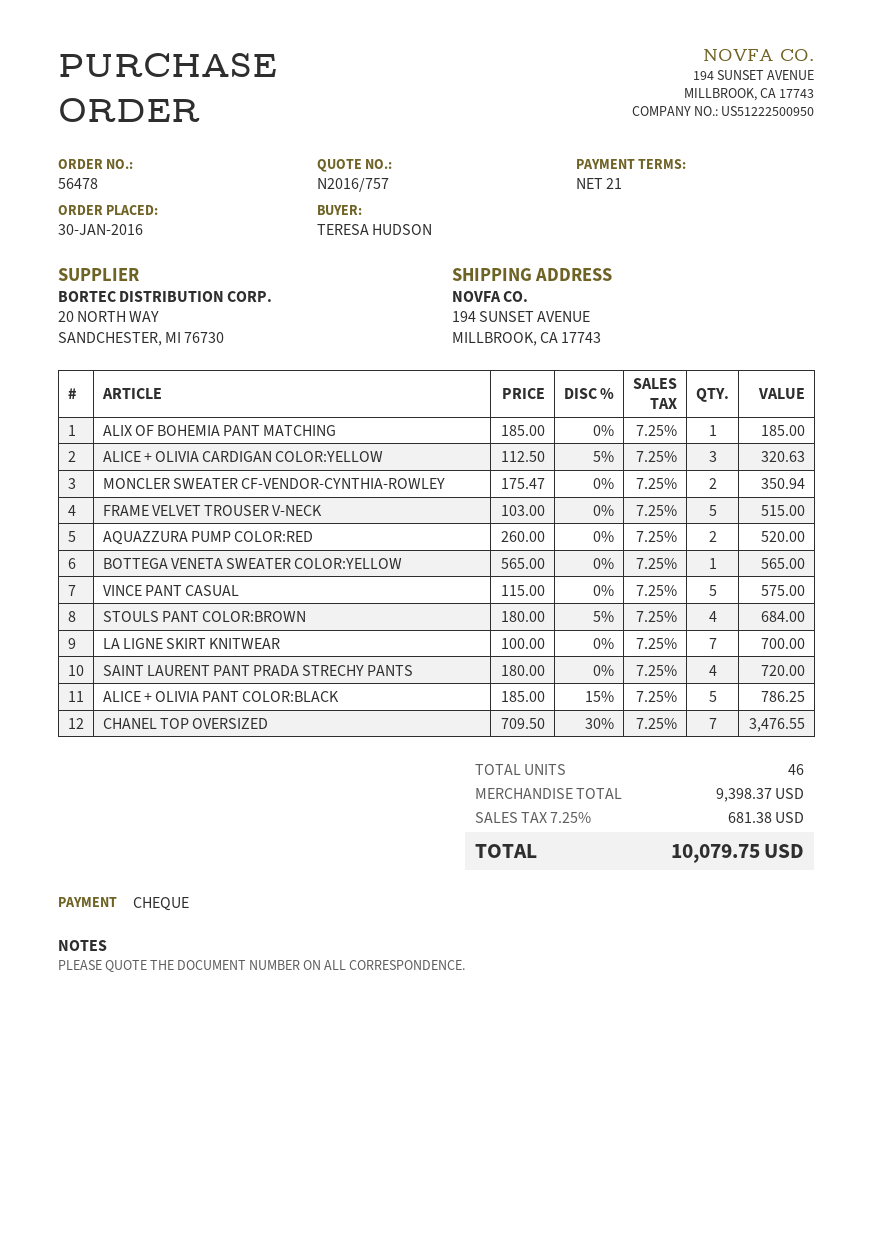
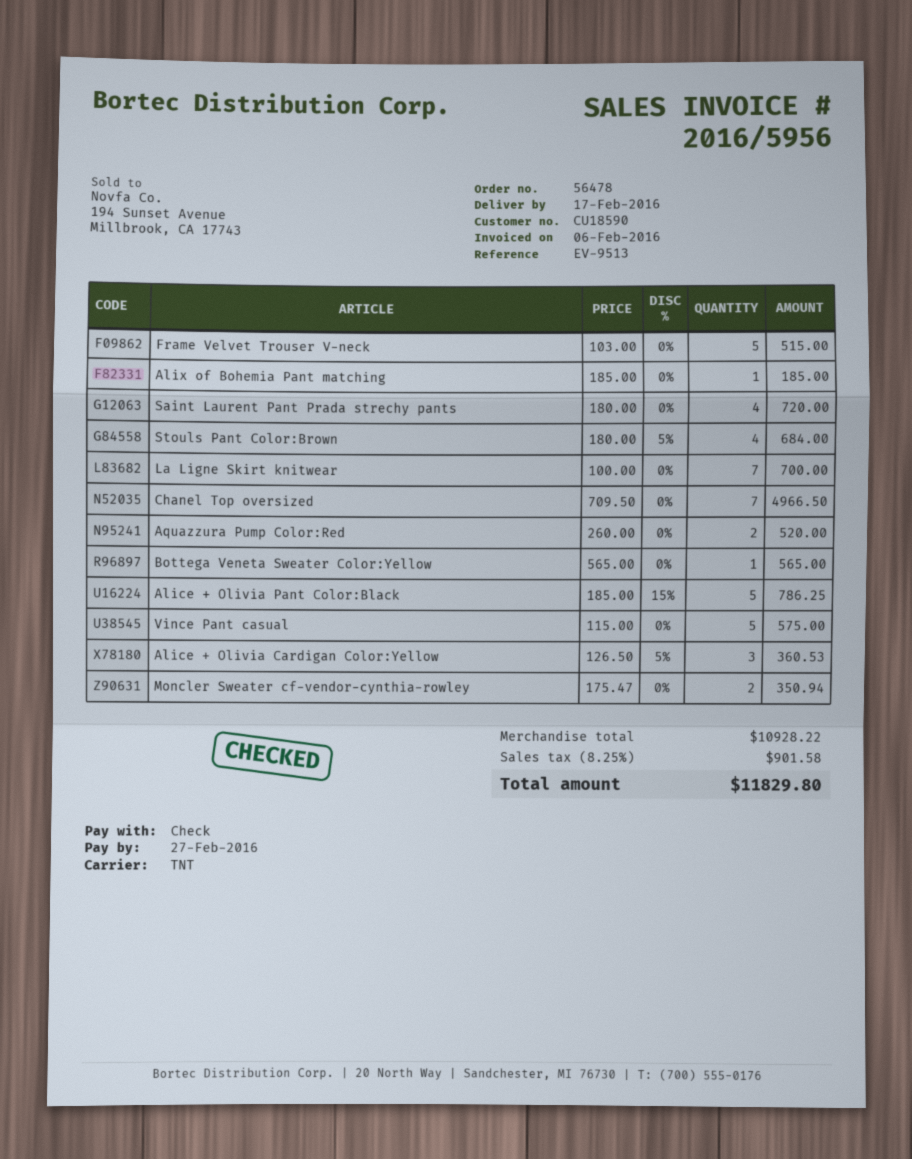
ALICE + OLIVIA CARDIGAN COLOR:YELLOW: 3 x 112.50 - 5% = 320.63 -> 3 x 126.50 - 5% = 360.53
CHANEL TOP OVERSIZED: 7 x 709.50 - 30% = 3476.55 -> 7 x 709.50 = 4966.50
subtotal: 9398.37 -> 10928.22
tax: 7.25% = 681.38 -> 8.25% = 901.58
total: 10079.75 -> 11829.80

